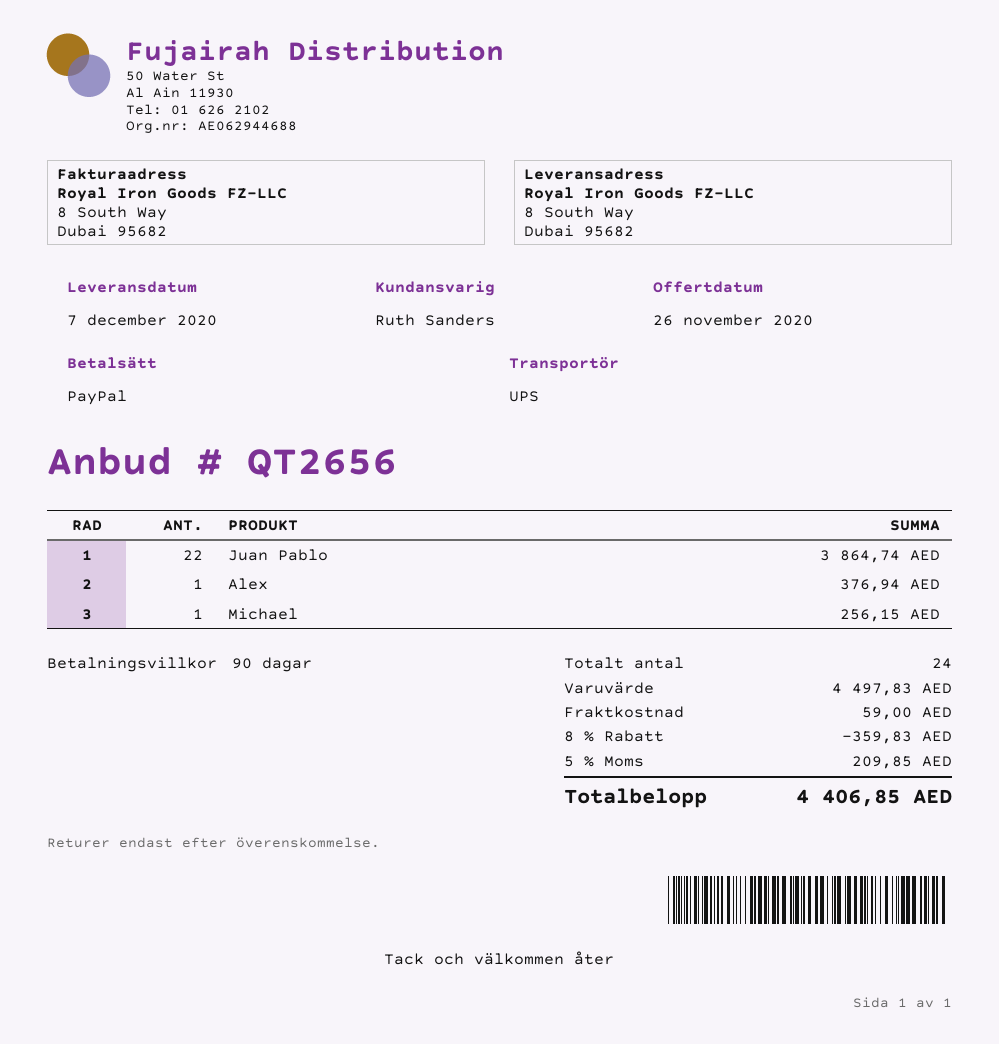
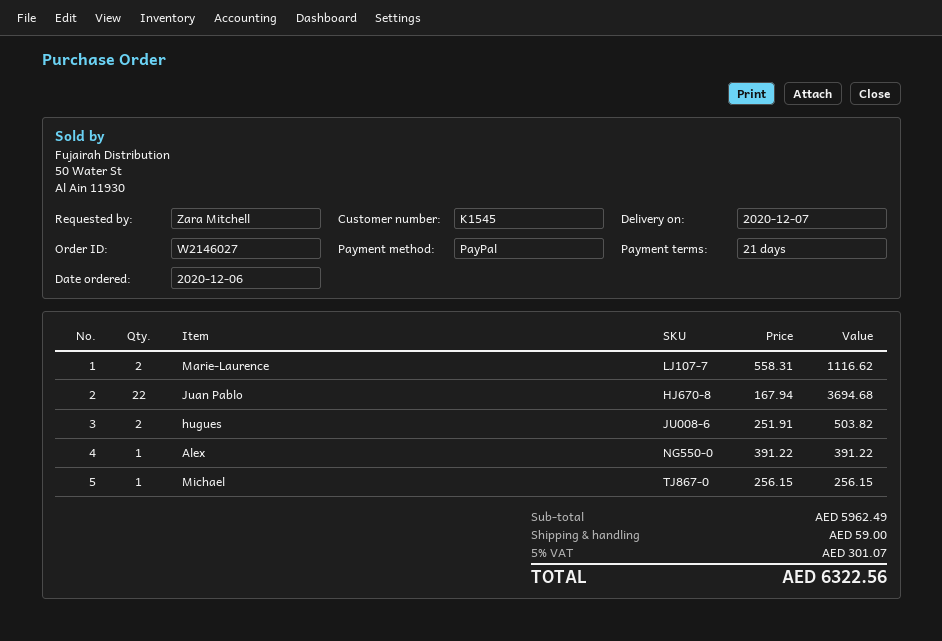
payment terms: 90 days -> 21 days
Juan Pablo: 22 for 3864.74 -> 22 for 3694.68
Alex: 1 for 376.94 -> 1 for 391.22
Marie-Laurence: none -> 2 for 1116.62
hugues: none -> 2 for 503.82
subtotal: 4497.83 -> 5962.49
discount: 8% = 359.83 -> none
tax: 5% = 209.85 -> 5% = 301.07
total: 4406.85 -> 6322.56

